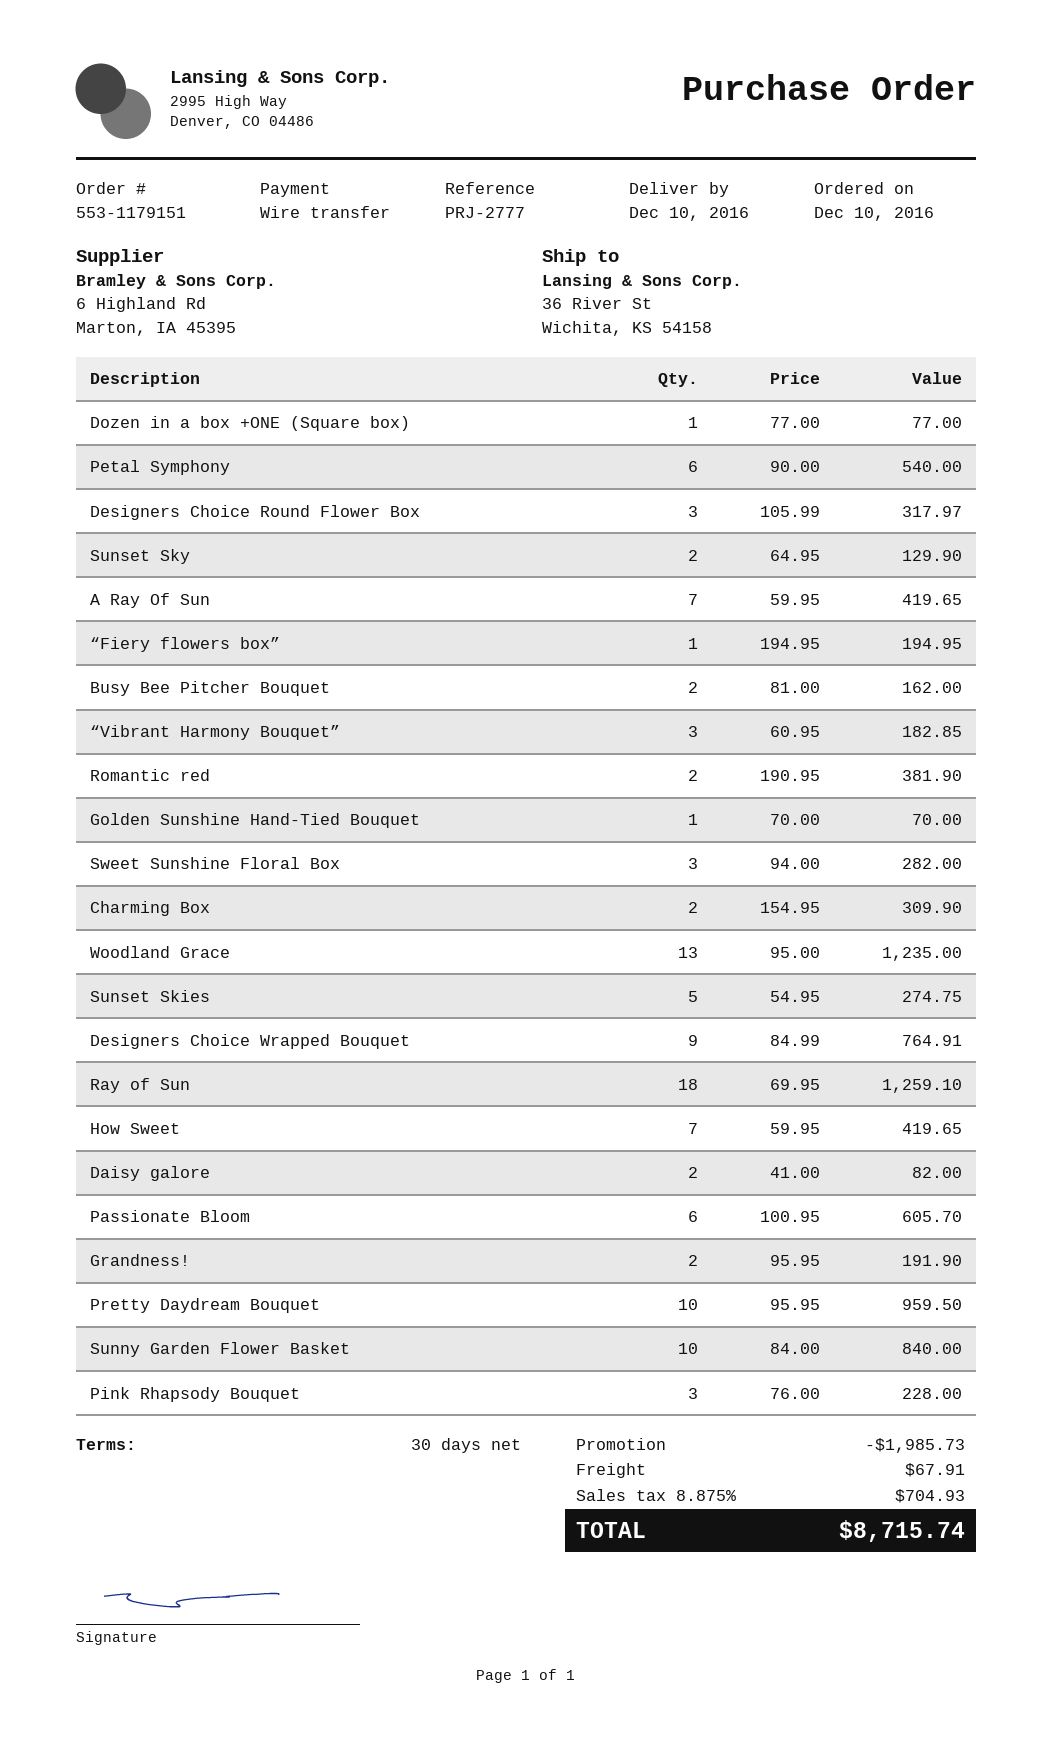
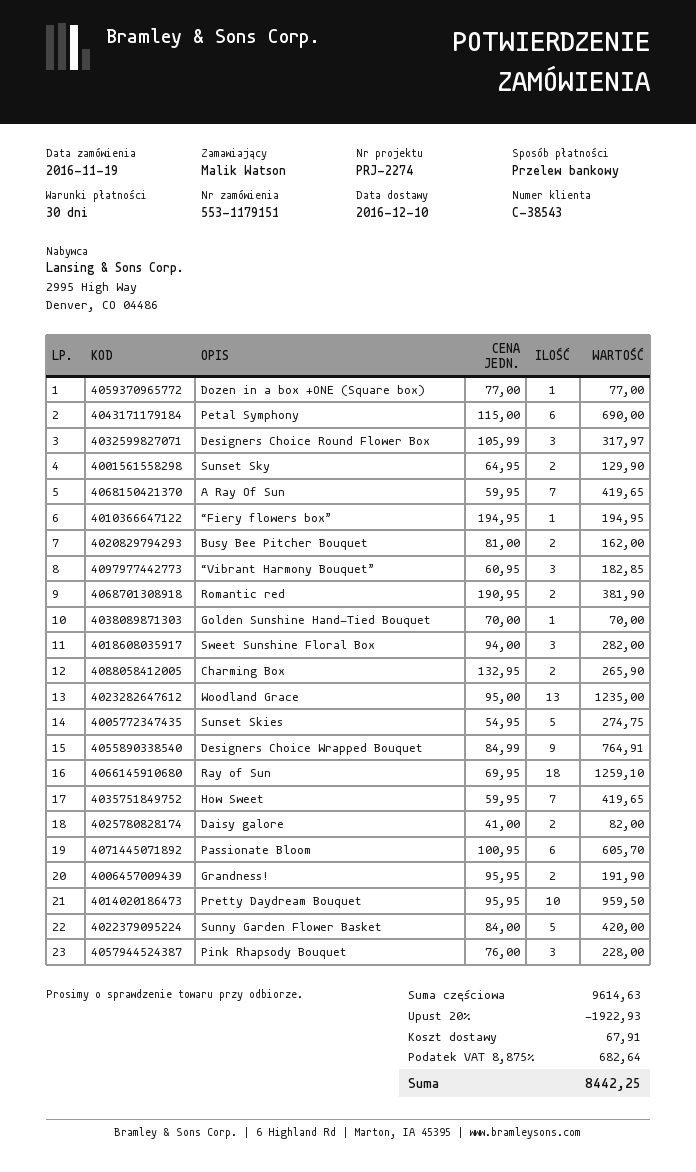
order date: 2016-12-10 -> 2016-11-19
reference: PRJ-2777 -> PRJ-2274
Petal Symphony: 6 x 90.00 = 540.00 -> 6 x 115.00 = 690.00
Charming Box: 2 x 154.95 = 309.90 -> 2 x 132.95 = 265.90
Sunny Garden Flower Basket: 10 x 84.00 = 840.00 -> 5 x 84.00 = 420.00
discount: 1985.73 -> 1922.93
tax: 8.875% = 704.93 -> 8.875% = 682.64
total: 8715.74 -> 8442.25

